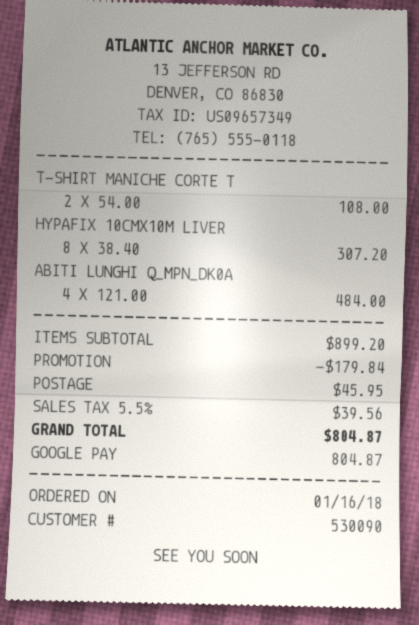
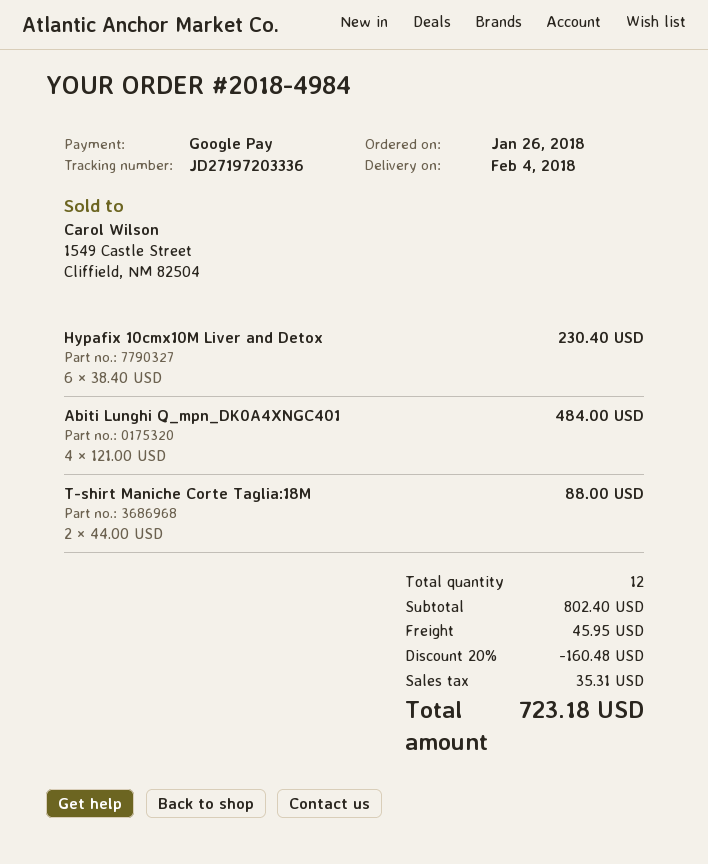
order date: 2018-01-16 -> 2018-01-26
T-SHIRT MANICHE CORTE T: 2 x 54.00 = 108.00 -> 2 x 44.00 = 88.00
HYPAFIX 10CMX10M LIVER: 8 x 38.40 = 307.20 -> 6 x 38.40 = 230.40
subtotal: 899.20 -> 802.40
discount: 179.84 -> 160.48
tax: 39.56 -> 35.31
total: 804.87 -> 723.18

